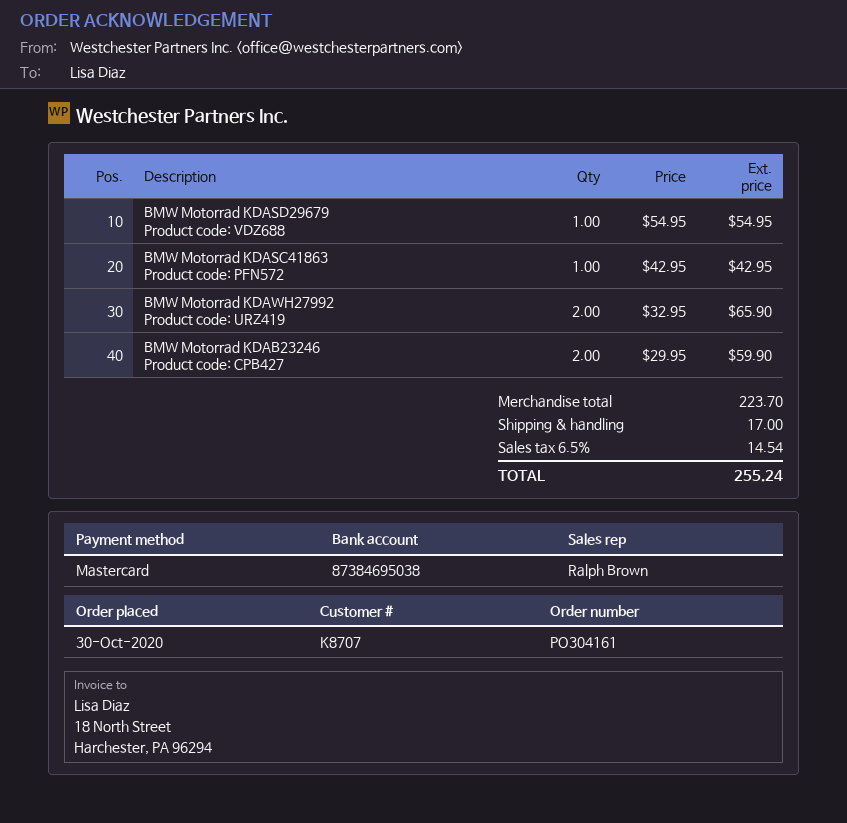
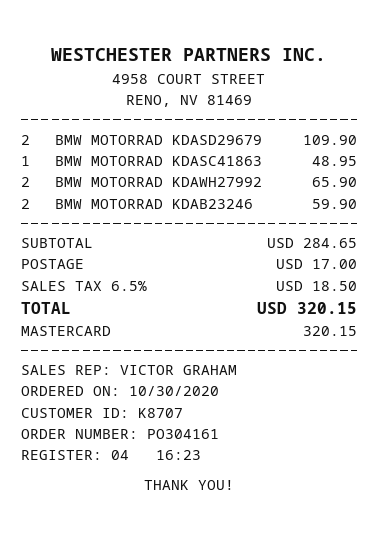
sales rep: Ralph Brown -> VICTOR GRAHAM
BMW Motorrad KDASD29679: 1 for 54.95 -> 2 for 109.90
BMW Motorrad KDASC41863: 1 for 42.95 -> 1 for 48.95
subtotal: 223.70 -> 284.65
tax: 6.5% = 14.54 -> 6.5% = 18.50
total: 255.24 -> 320.15

